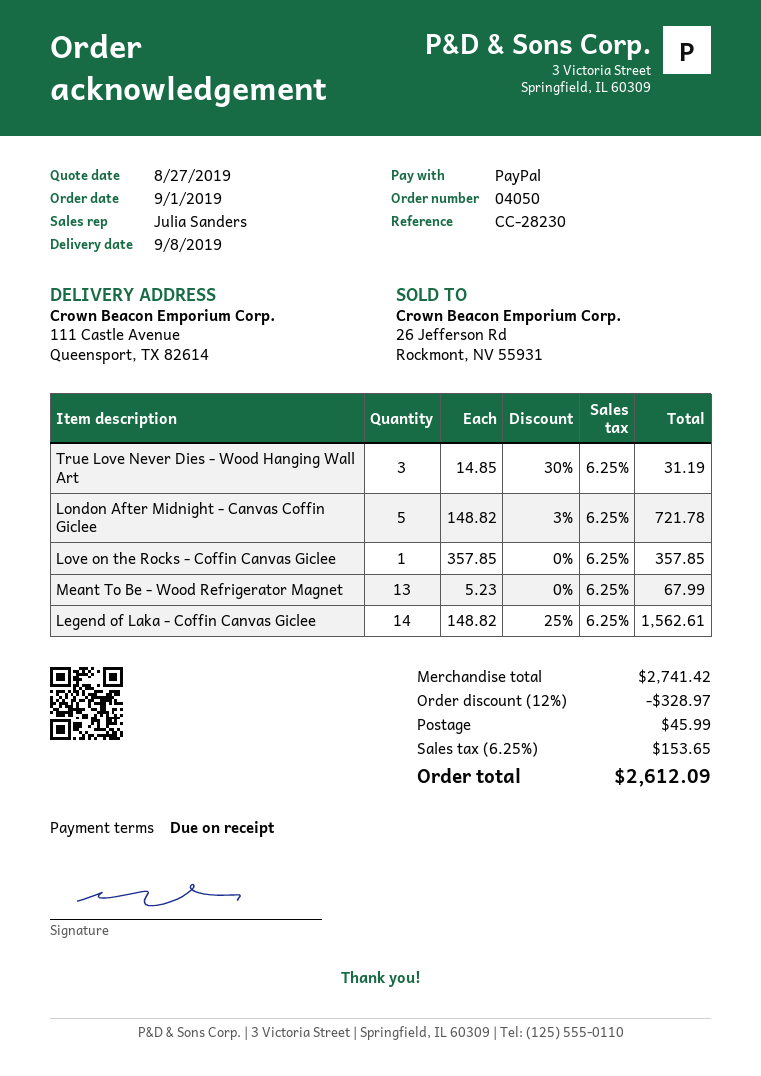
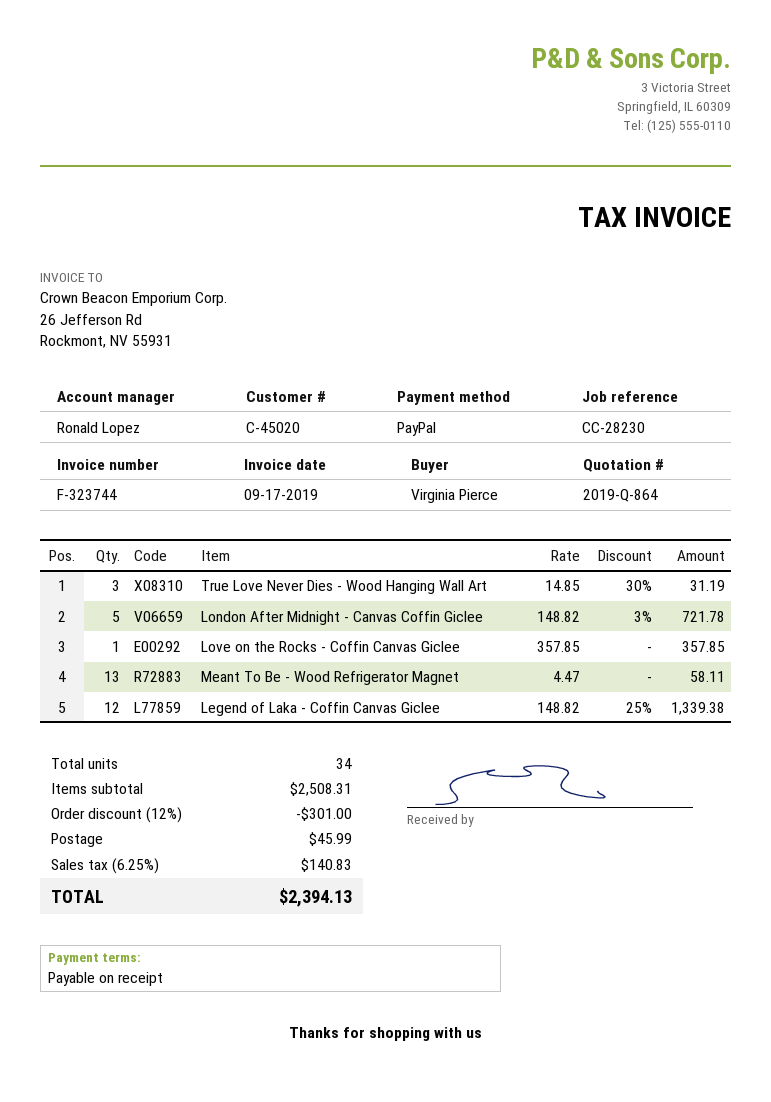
sales rep: Julia Sanders -> Ronald Lopez
Meant To Be - Wood Refrigerator Magnet: 13 x 5.23 = 67.99 -> 13 x 4.47 = 58.11
Legend of Laka - Coffin Canvas Giclee: 14 x 148.82 - 25% = 1562.61 -> 12 x 148.82 - 25% = 1339.38
subtotal: 2741.42 -> 2508.31
discount: 12% = 328.97 -> 12% = 301.00
tax: 6.25% = 153.65 -> 6.25% = 140.83
total: 2612.09 -> 2394.13

